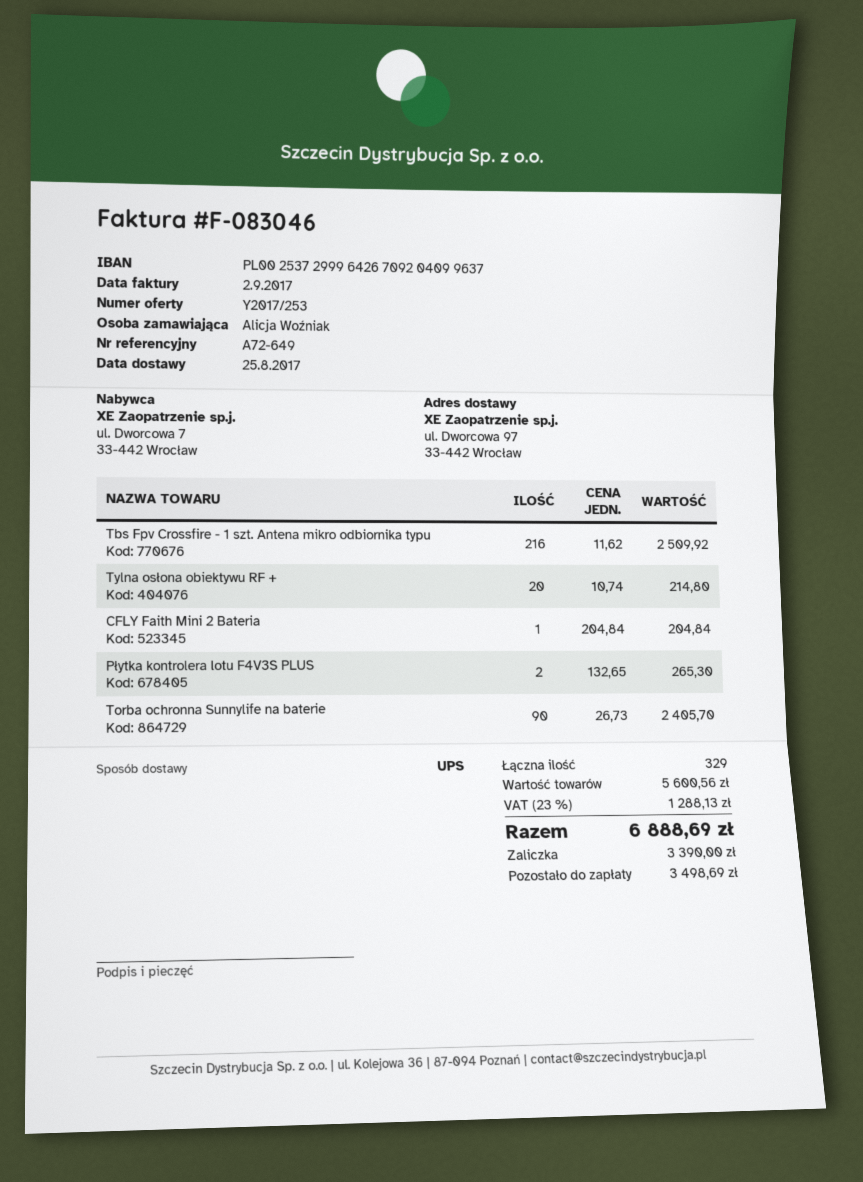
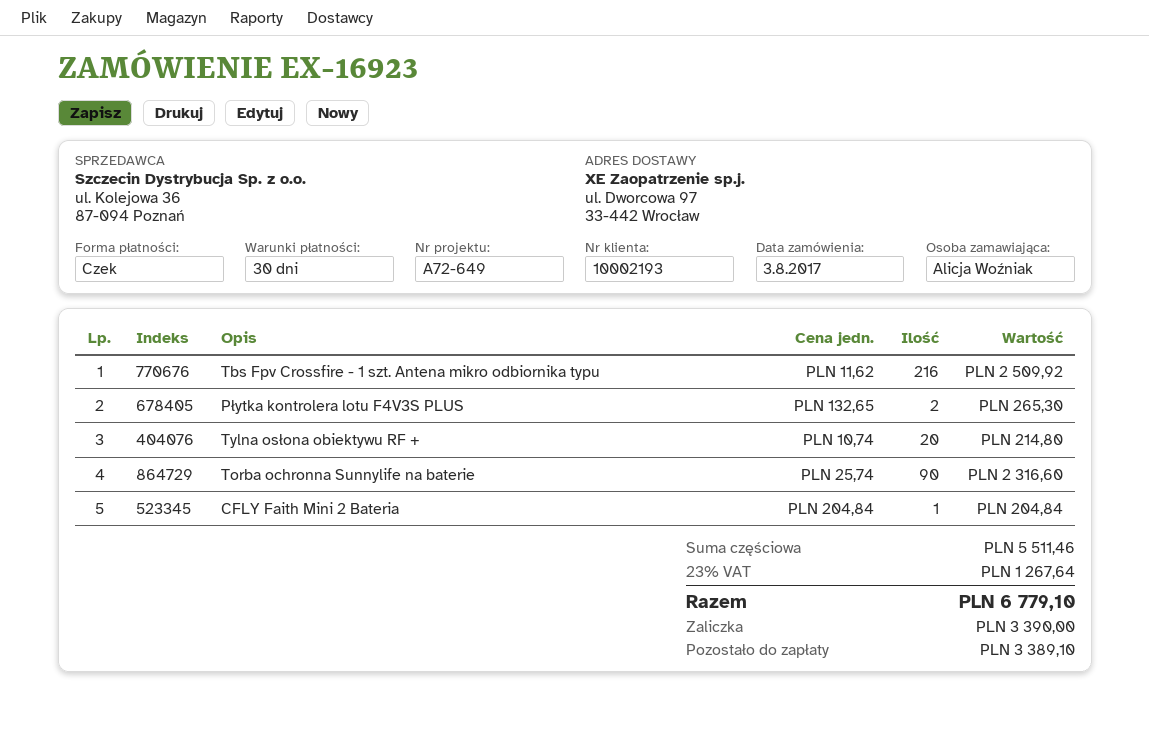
Torba ochronna Sunnylife na baterie: 90 x 26.73 = 2405.70 -> 90 x 25.74 = 2316.60
subtotal: 5600.56 -> 5511.46
tax: 23% = 1288.13 -> 23% = 1267.64
total: 6888.69 -> 6779.10
balance: 3498.69 -> 3389.10

